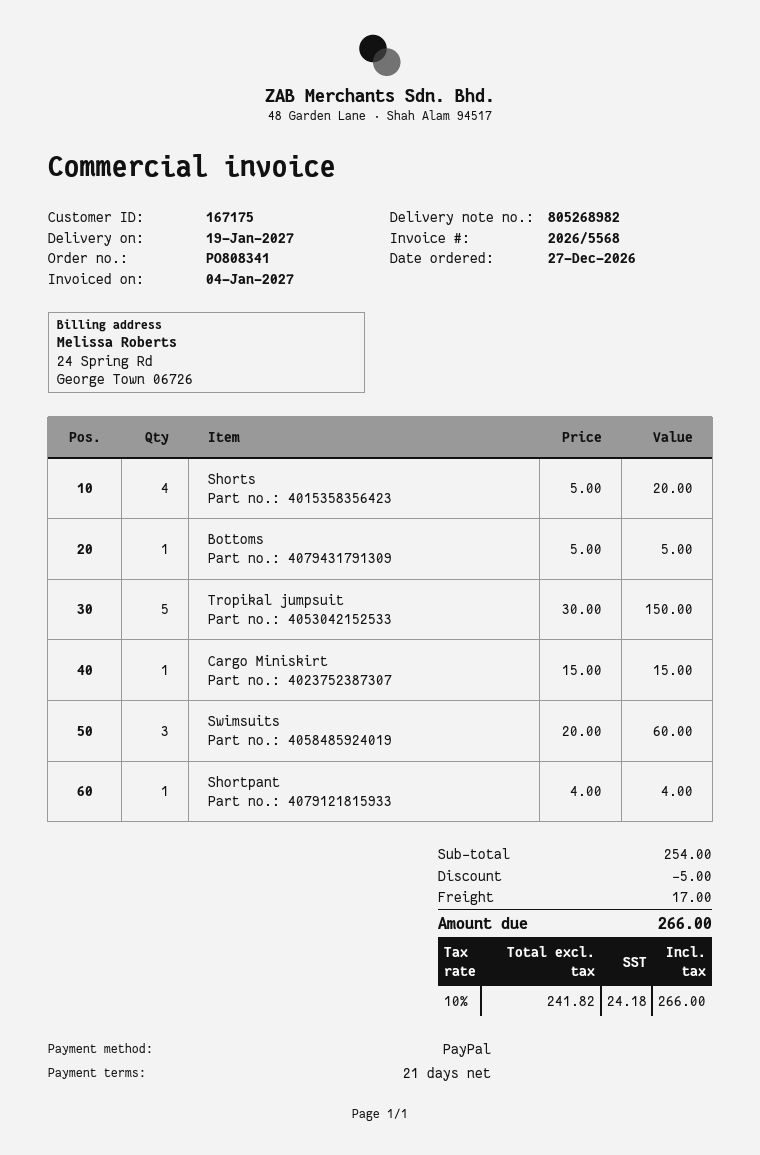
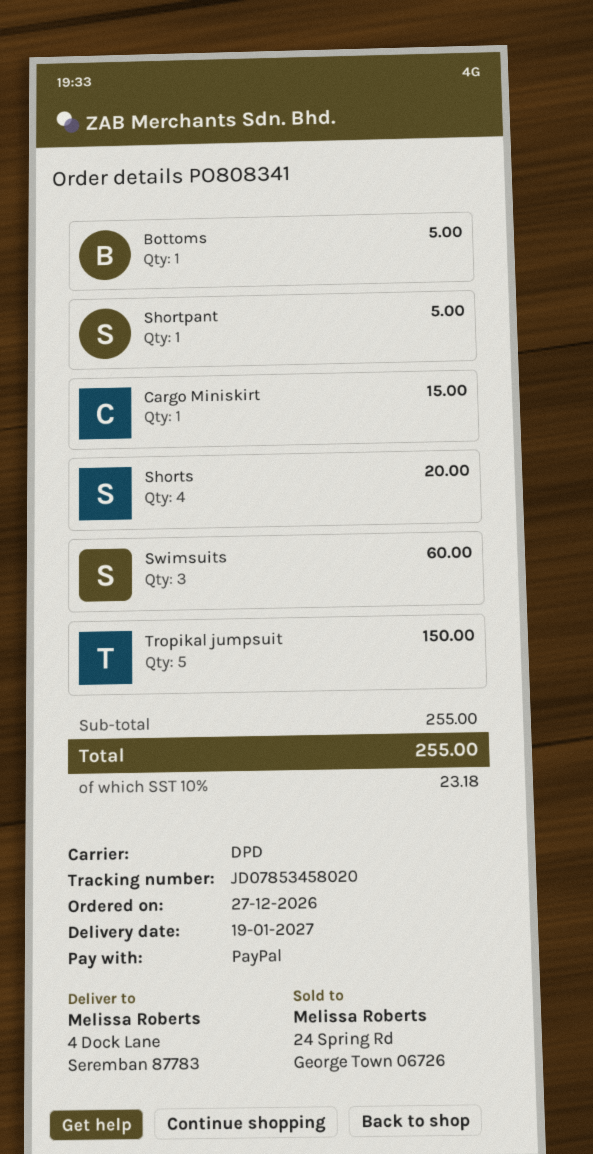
Shortpant: 1 for 4.00 -> 1 for 5.00
subtotal: 254.00 -> 255.00
discount: 5.00 -> none
shipping: 17.00 -> none
tax: 10% = 24.18 -> 10% = 23.18
total: 266.00 -> 255.00

